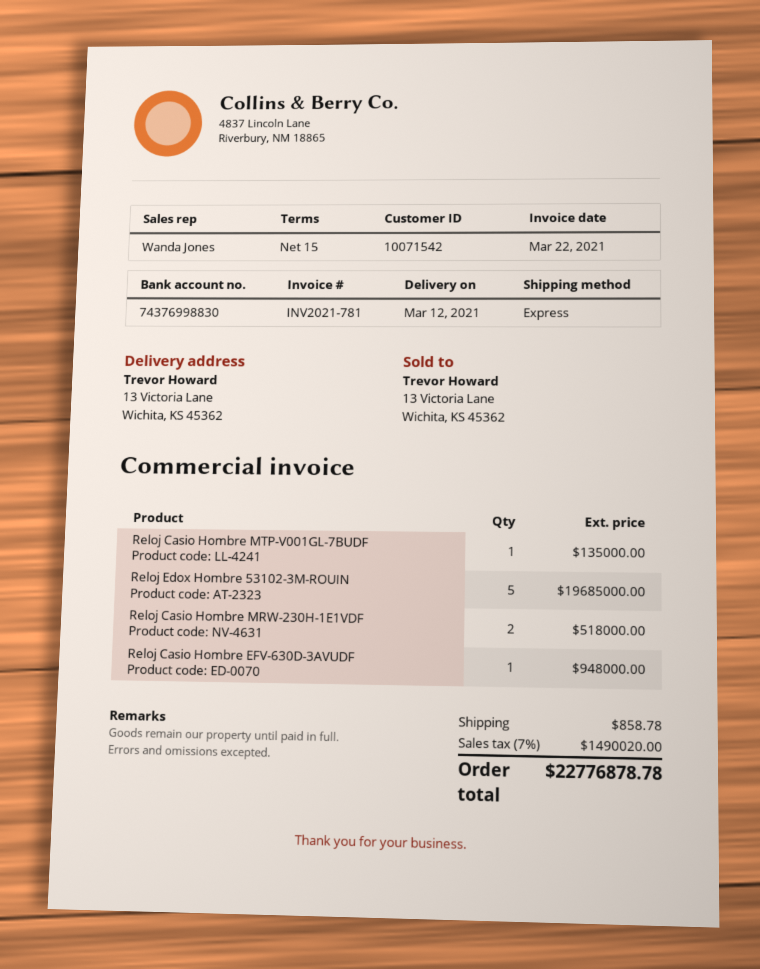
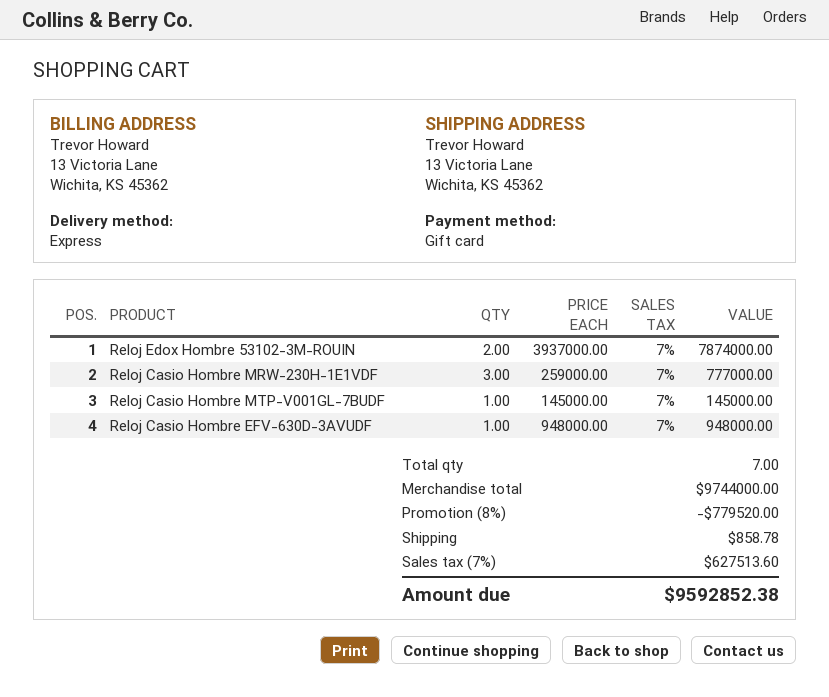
Reloj Casio Hombre MTP-V001GL-7BUDF: 1 for 135000.00 -> 1 for 145000.00
Reloj Edox Hombre 53102-3M-ROUIN: 5 for 19685000.00 -> 2 for 7874000.00
Reloj Casio Hombre MRW-230H-1E1VDF: 2 for 518000.00 -> 3 for 777000.00
discount: none -> 8% = 779520.00
tax: 7% = 1490020.00 -> 7% = 627513.60
total: 22776878.78 -> 9592852.38

